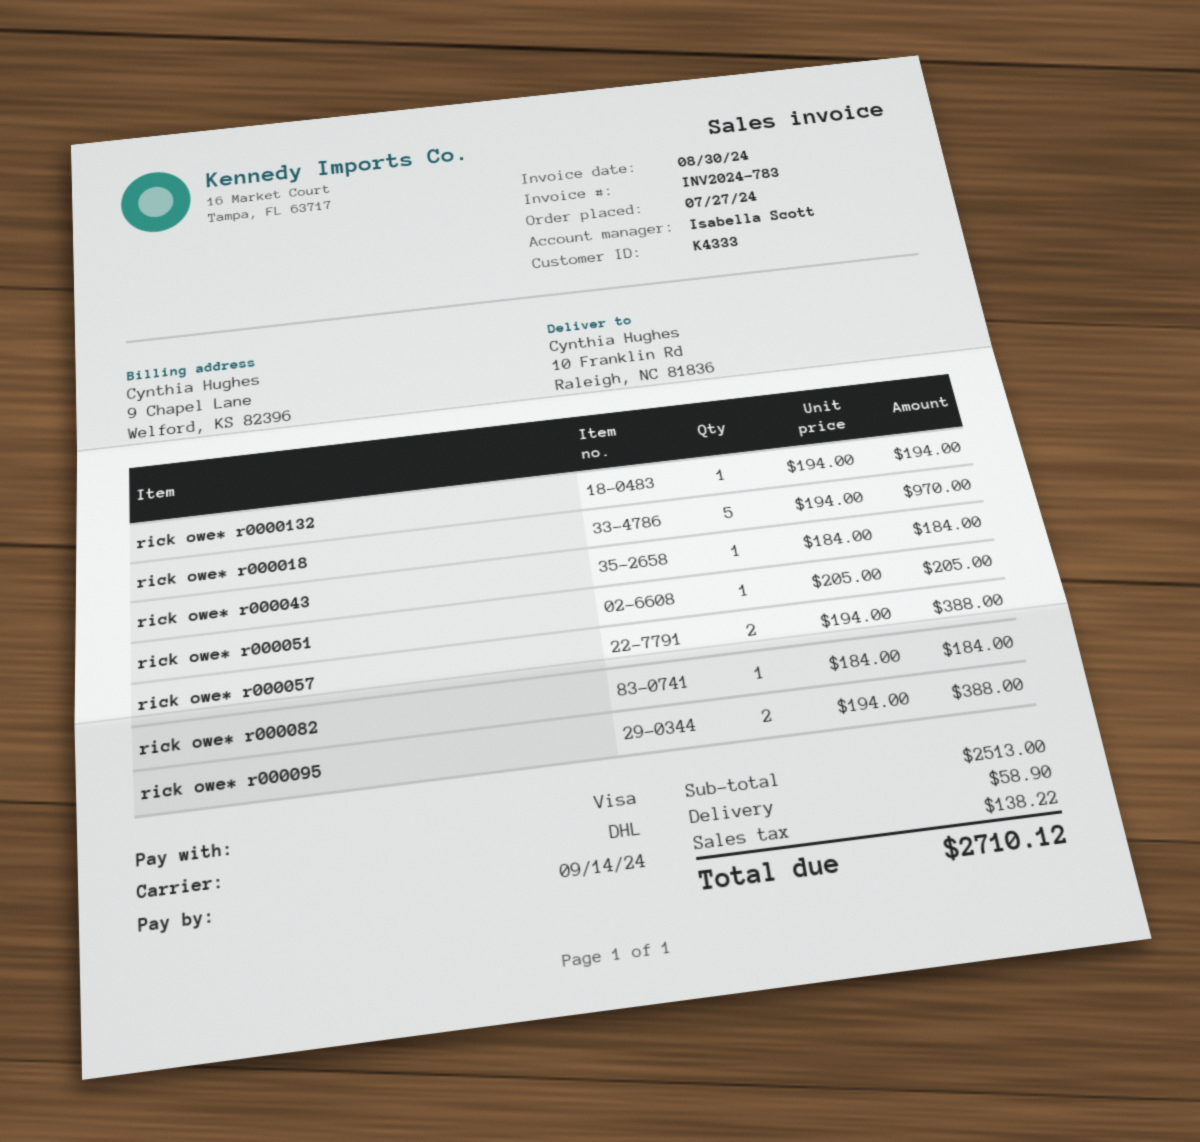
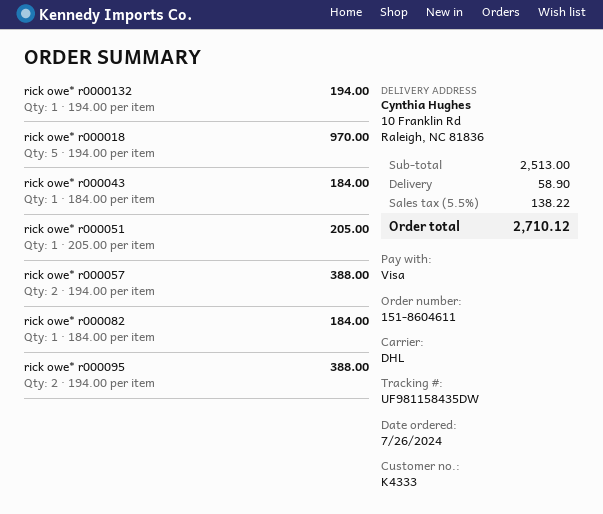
order date: 2024-07-27 -> 2024-07-26

